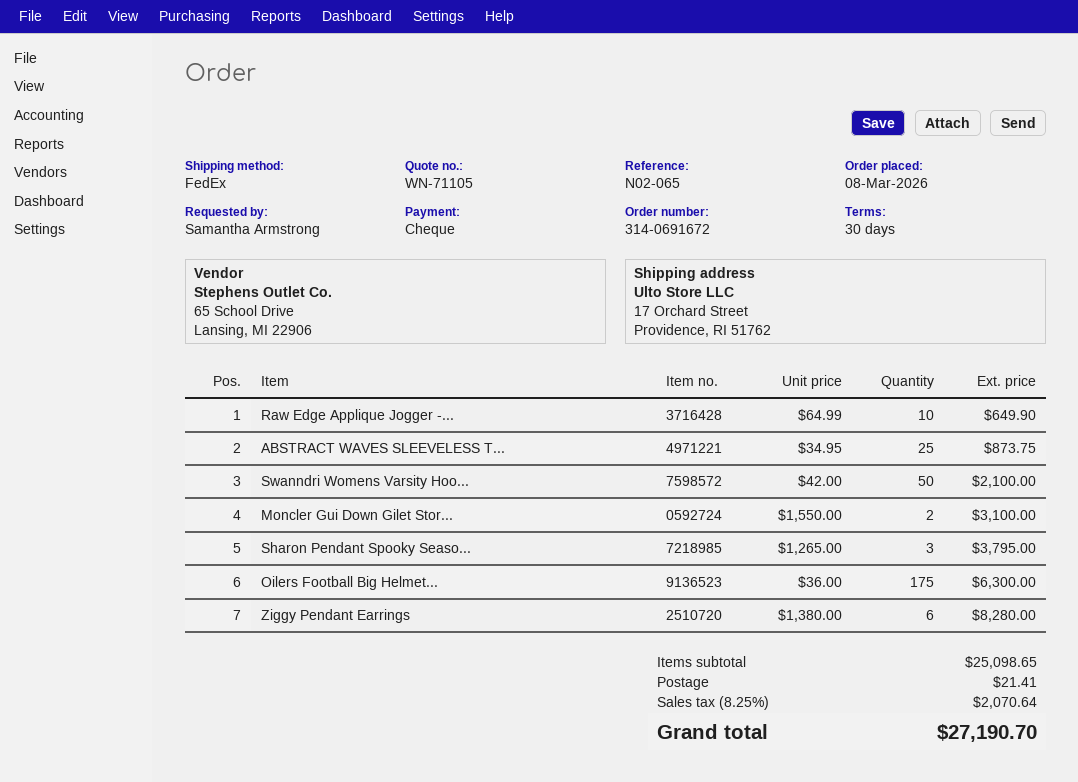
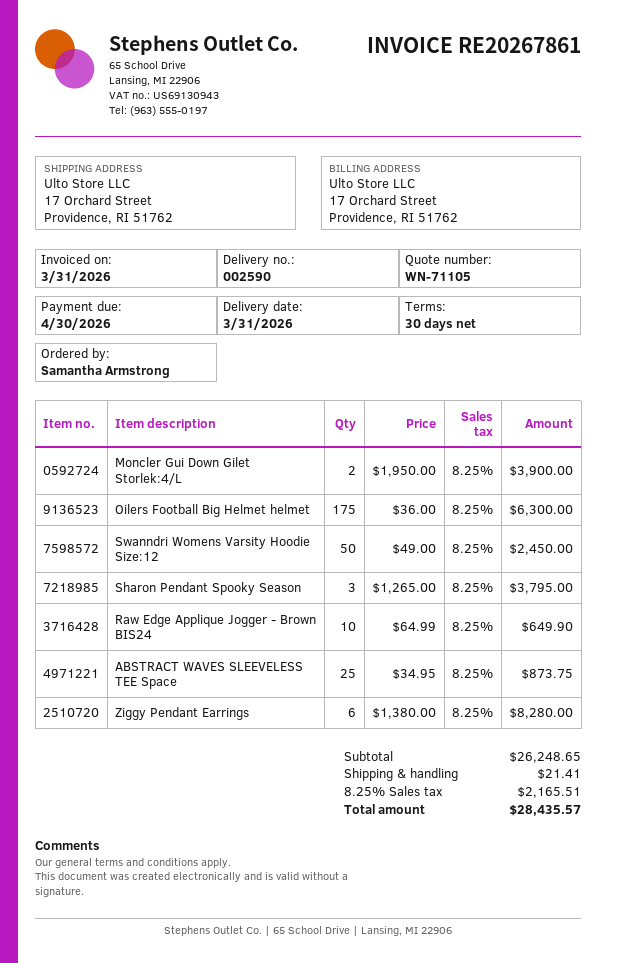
Swanndri Womens Varsity Hoo...: 50 x 42.00 = 2100.00 -> 50 x 49.00 = 2450.00
Moncler Gui Down Gilet Stor...: 2 x 1550.00 = 3100.00 -> 2 x 1950.00 = 3900.00
subtotal: 25098.65 -> 26248.65
tax: 8.25% = 2070.64 -> 8.25% = 2165.51
total: 27190.70 -> 28435.57

